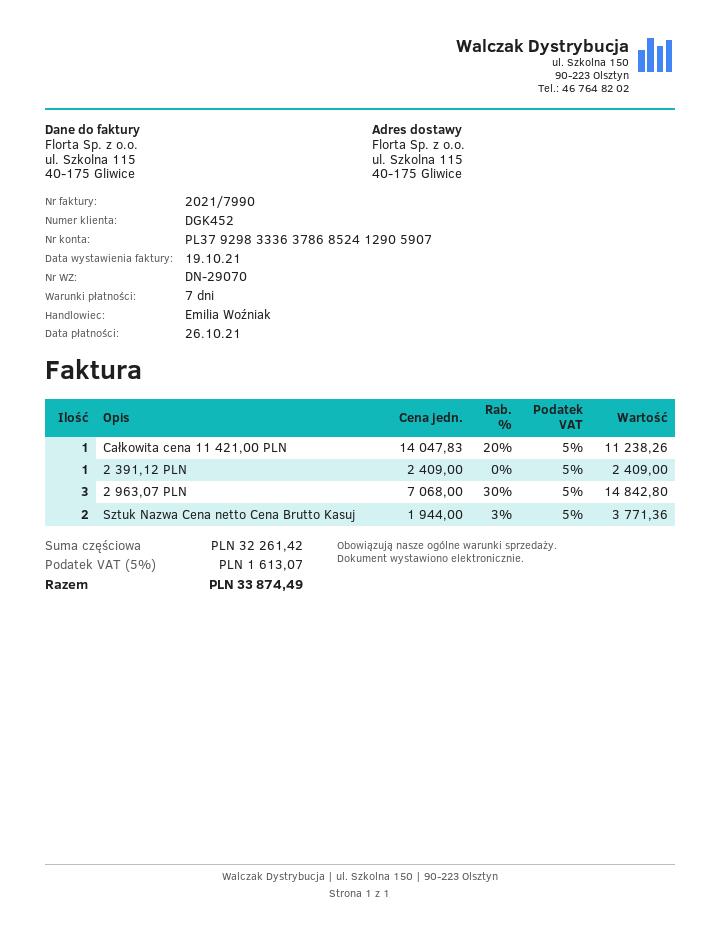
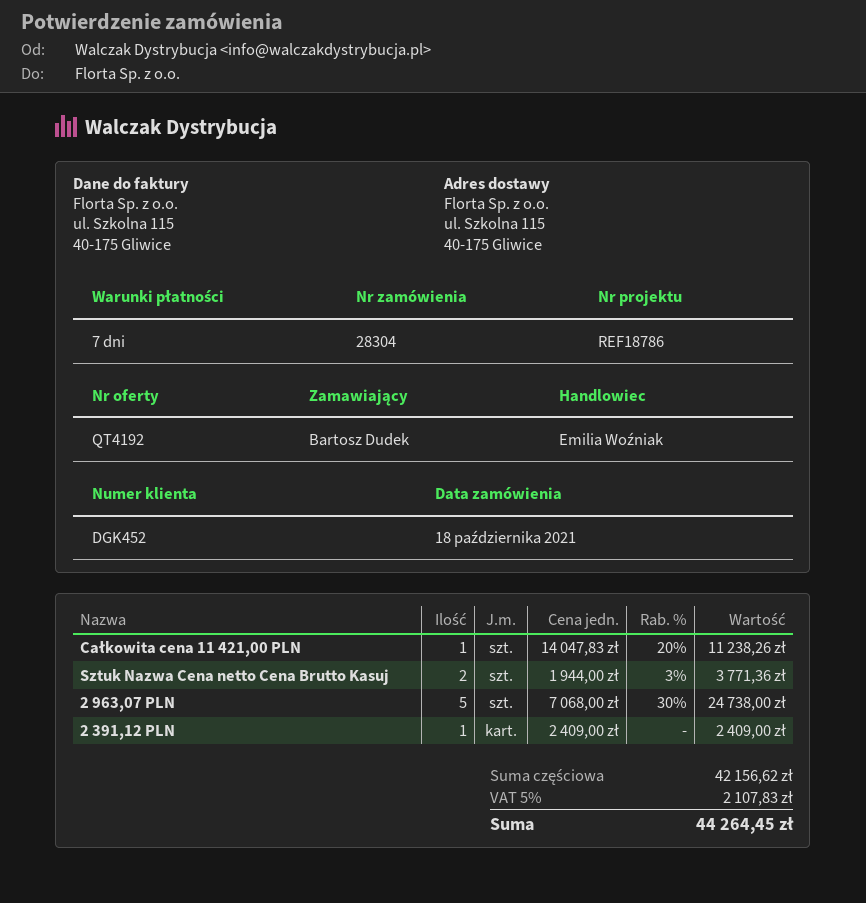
2 963,07 PLN: 3 x 7068.00 - 30% = 14842.80 -> 5 x 7068.00 - 30% = 24738.00
subtotal: 32261.42 -> 42156.62
tax: 5% = 1613.07 -> 5% = 2107.83
total: 33874.49 -> 44264.45

